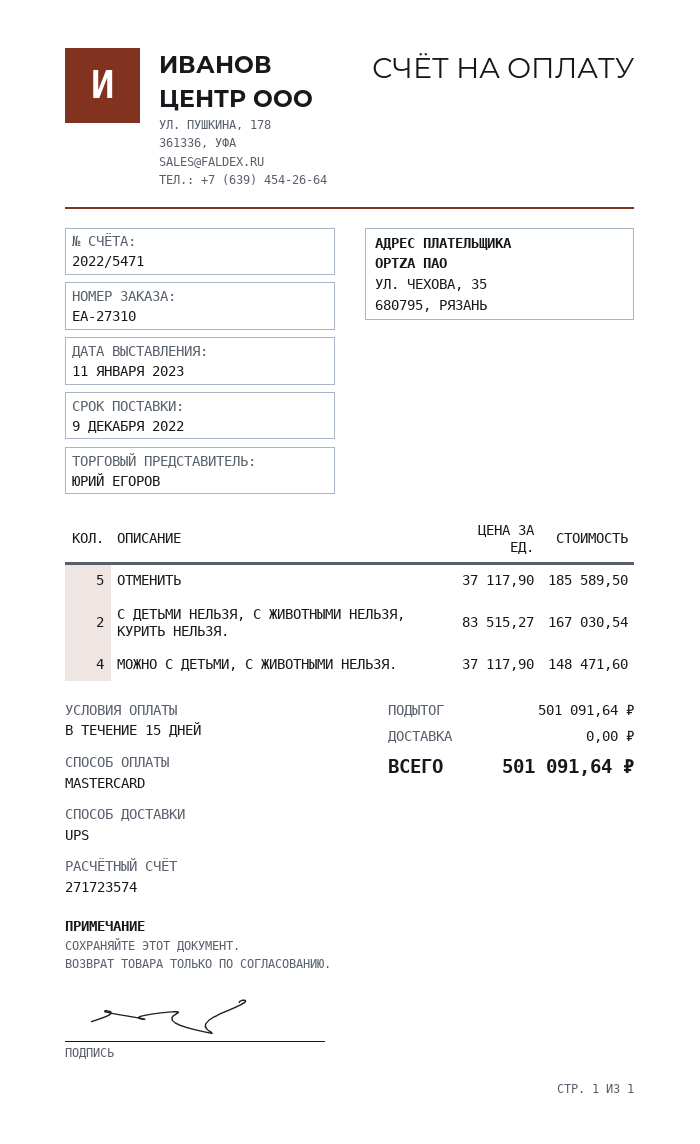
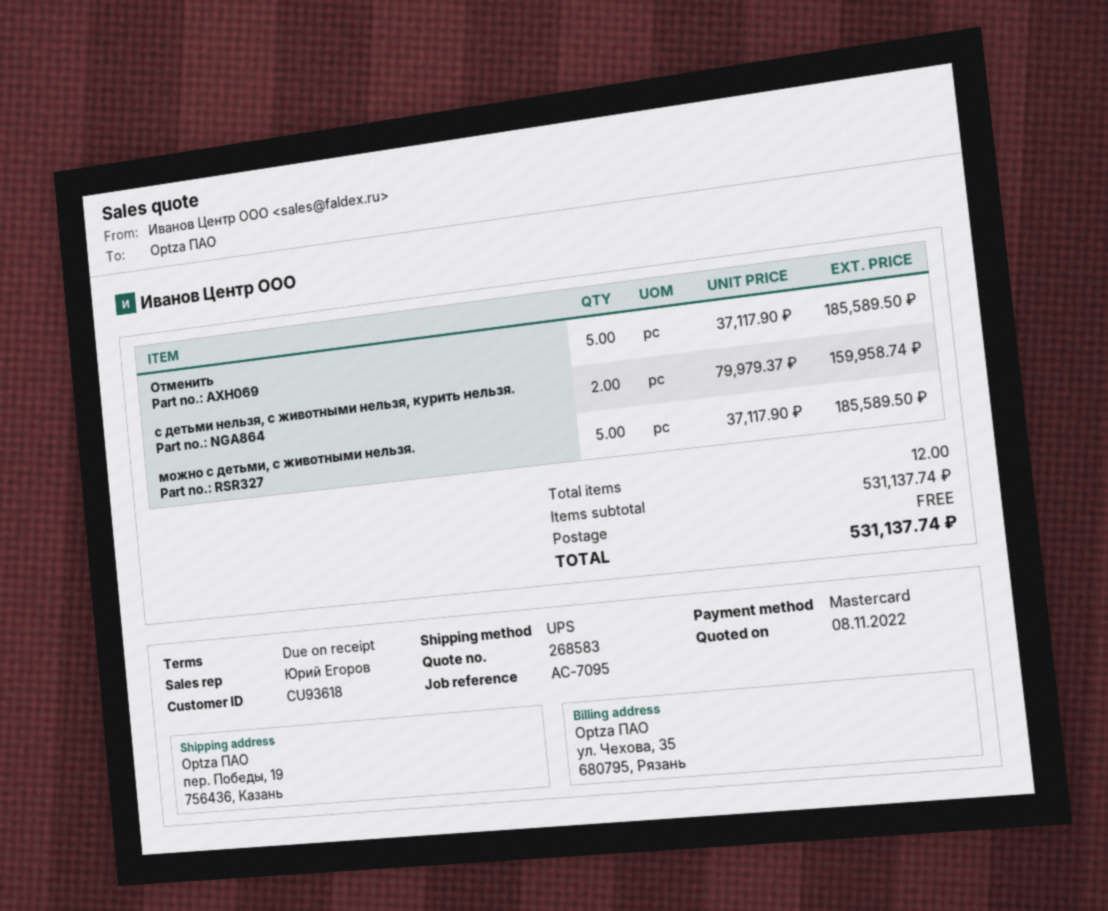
payment terms: 15 days -> on receipt
С ДЕТЬМИ НЕЛЬЗЯ, С ЖИВОТНЫМИ НЕЛЬЗЯ, КУРИТЬ НЕЛЬЗЯ.: 2 x 83515.27 = 167030.54 -> 2 x 79979.37 = 159958.74
МОЖНО С ДЕТЬМИ, С ЖИВОТНЫМИ НЕЛЬЗЯ.: 4 x 37117.90 = 148471.60 -> 5 x 37117.90 = 185589.50
subtotal: 501091.64 -> 531137.74
total: 501091.64 -> 531137.74

